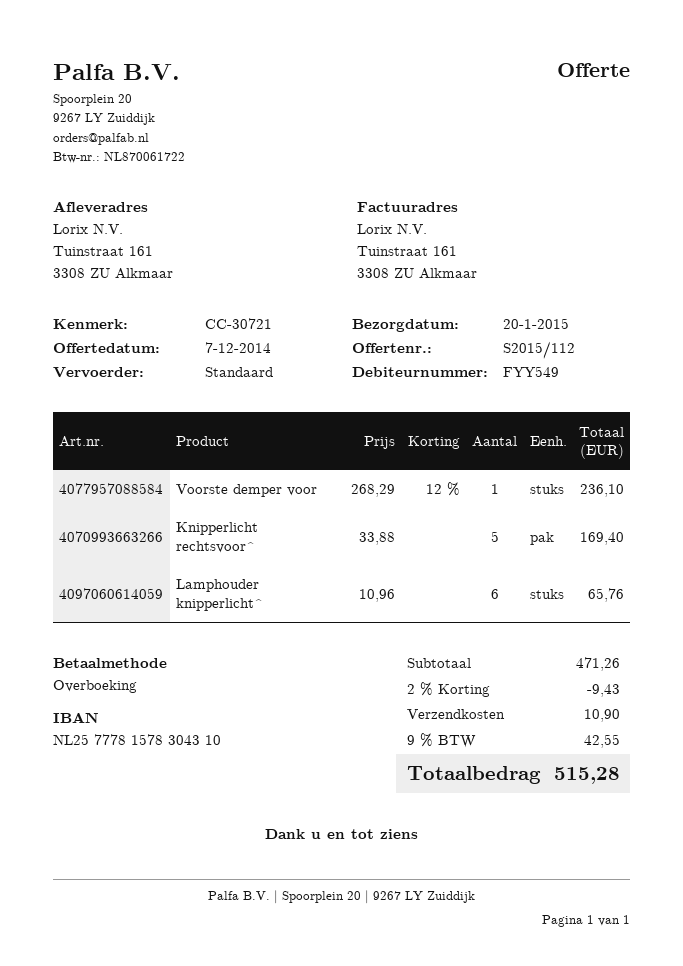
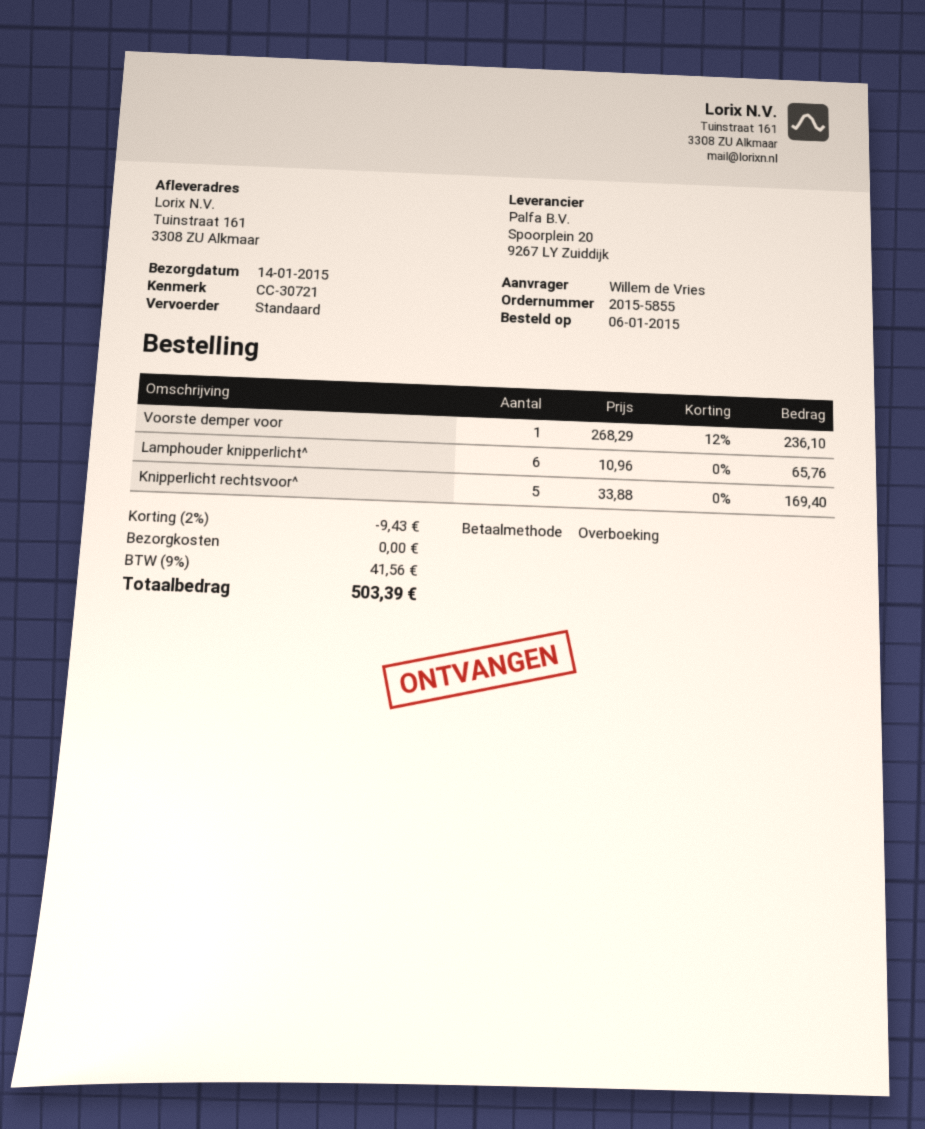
delivery date: 2015-01-20 -> 2015-01-14
shipping: 10.90 -> 0.00
tax: 9% = 42.55 -> 9% = 41.56
total: 515.28 -> 503.39

